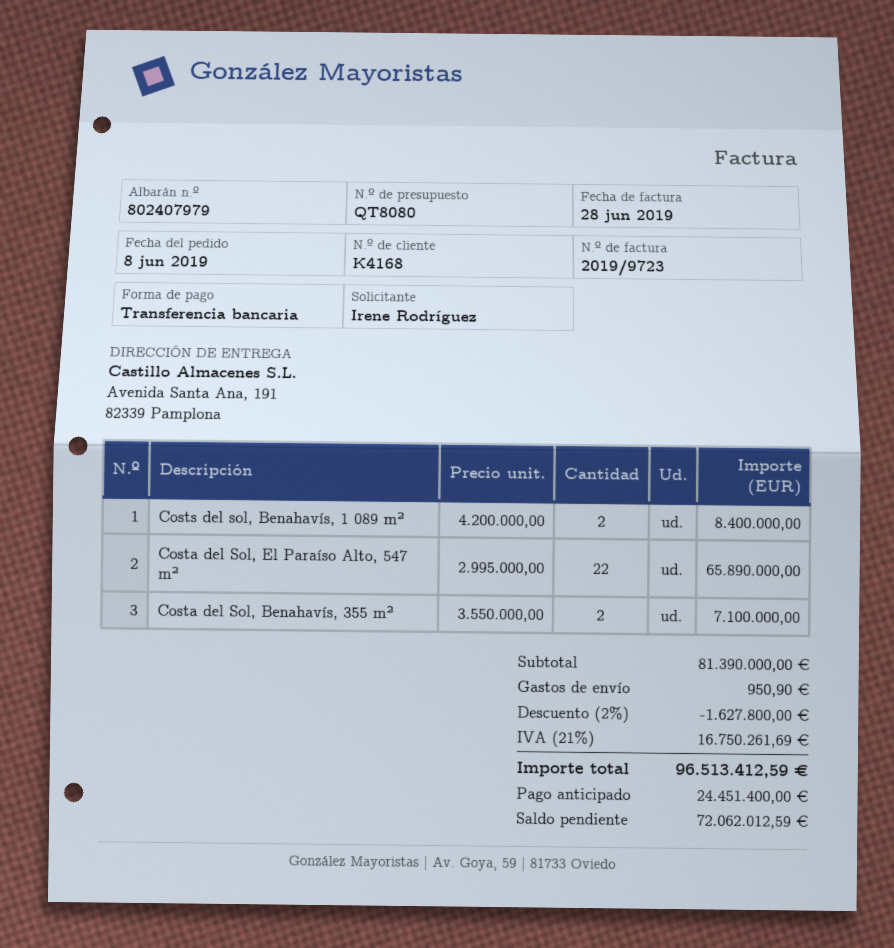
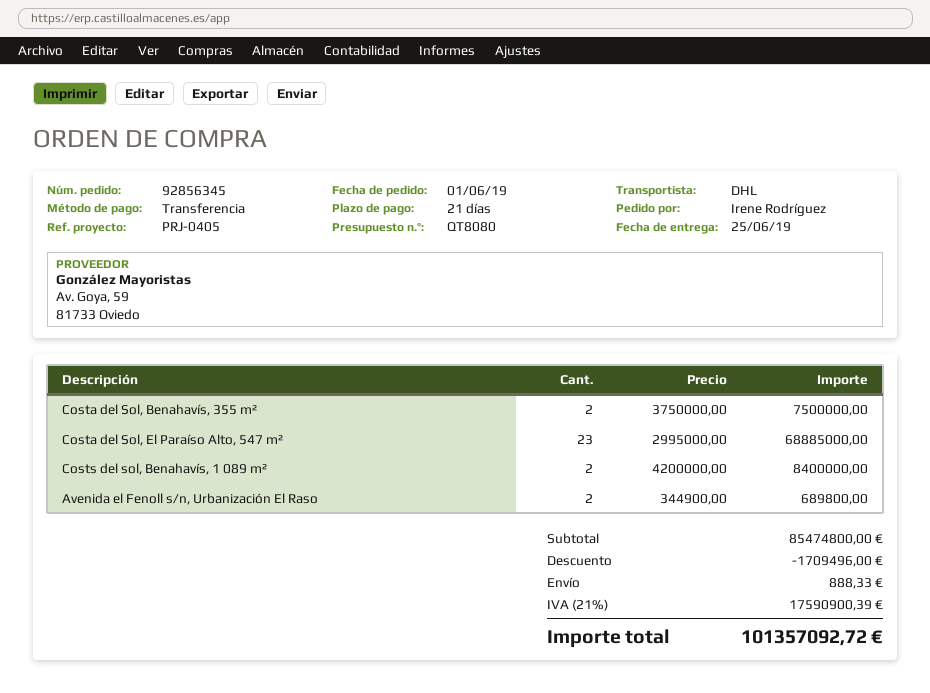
order date: 2019-06-08 -> 2019-06-01
Costa del Sol, El Paraíso Alto, 547 m²: 22 x 2995000.00 = 65890000.00 -> 23 x 2995000.00 = 68885000.00
Costa del Sol, Benahavís, 355 m²: 2 x 3550000.00 = 7100000.00 -> 2 x 3750000.00 = 7500000.00
Avenida el Fenoll s/n, Urbanización El Raso: none -> 2 x 344900.00 = 689800.00
subtotal: 81390000.00 -> 85474800.00
discount: 1627800.00 -> 1709496.00
shipping: 950.90 -> 888.33
tax: 21% = 16750261.69 -> 21% = 17590900.39
total: 96513412.59 -> 101357092.72

